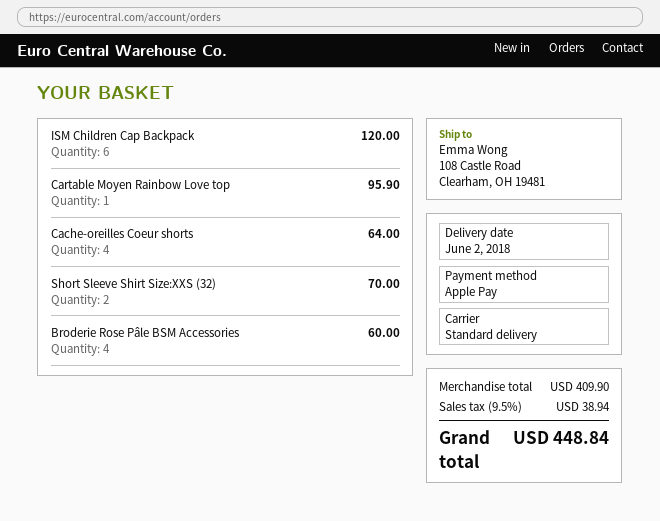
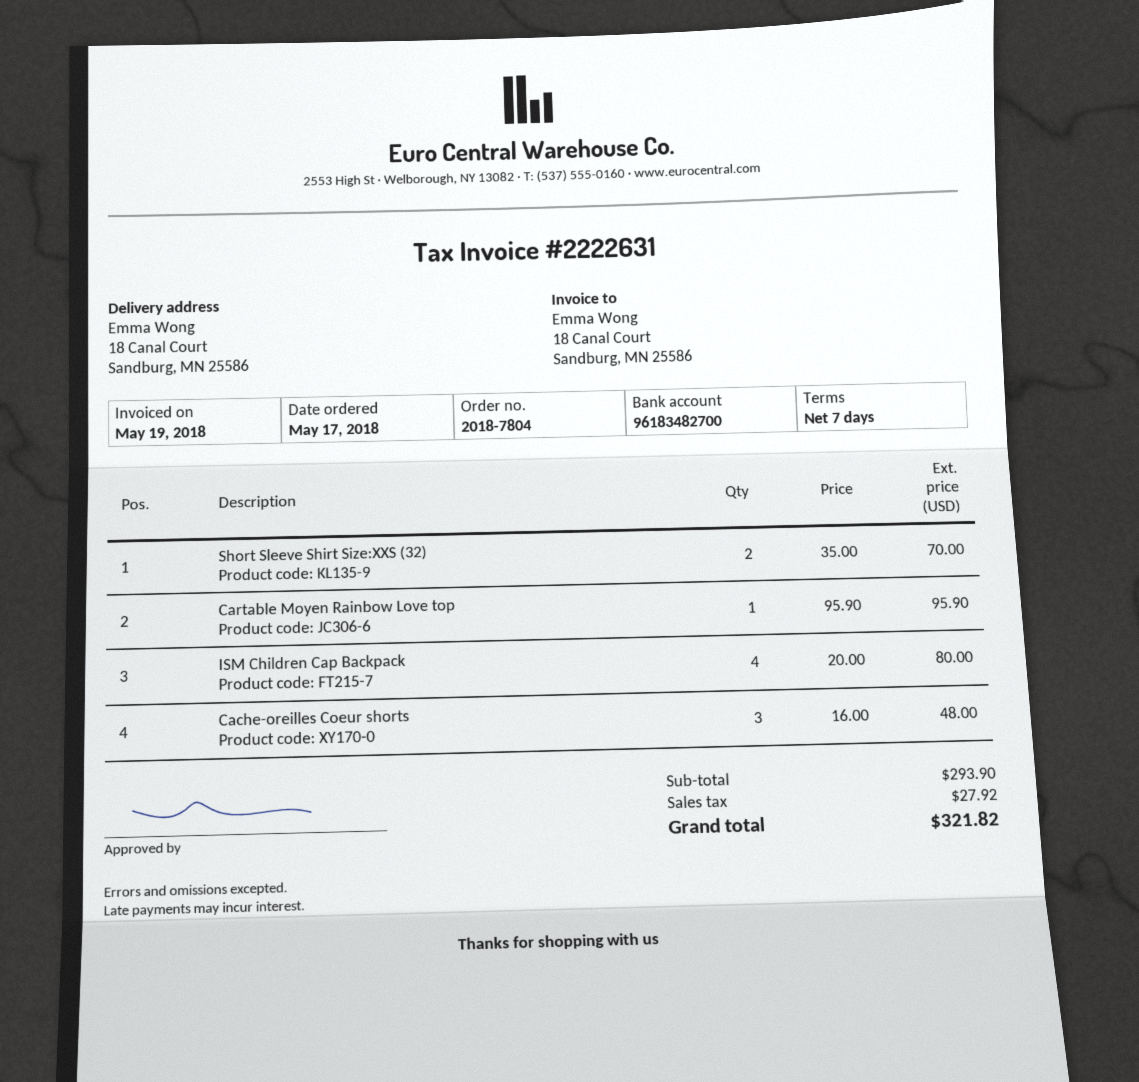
ship to: 108 Castle Road, Clearham, OH 19481 -> 18 Canal Court, Sandburg, MN 25586
ISM Children Cap Backpack: 6 for 120.00 -> 4 for 80.00
Cache-oreilles Coeur shorts: 4 for 64.00 -> 3 for 48.00
Broderie Rose Pâle BSM Accessories: 4 for 60.00 -> none
subtotal: 409.90 -> 293.90
tax: 38.94 -> 27.92
total: 448.84 -> 321.82

